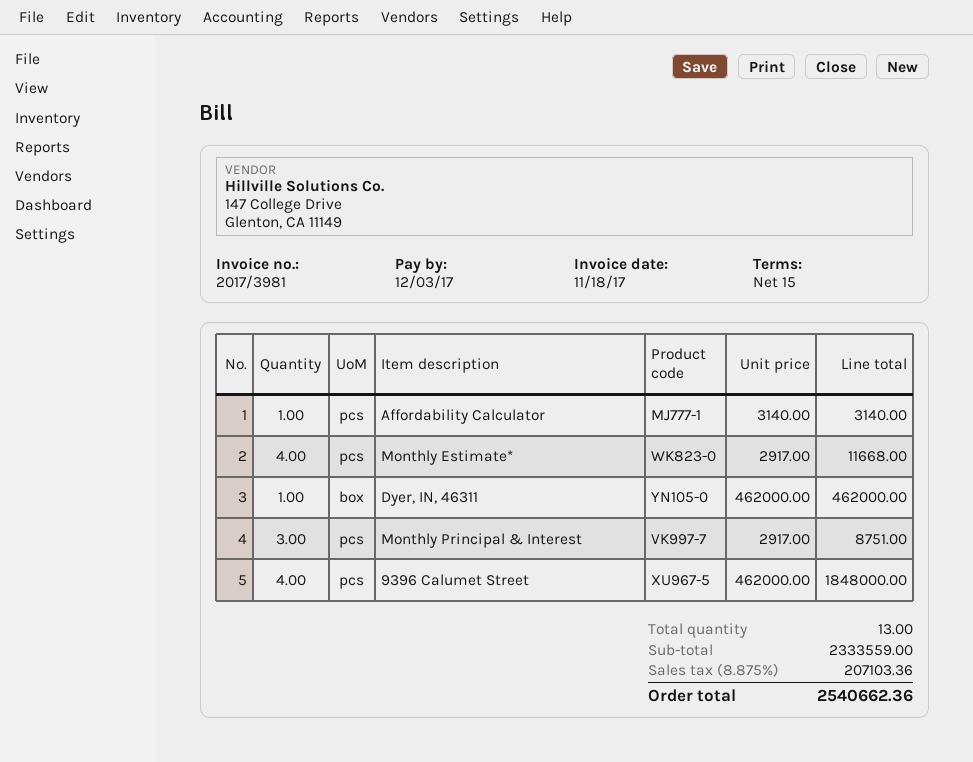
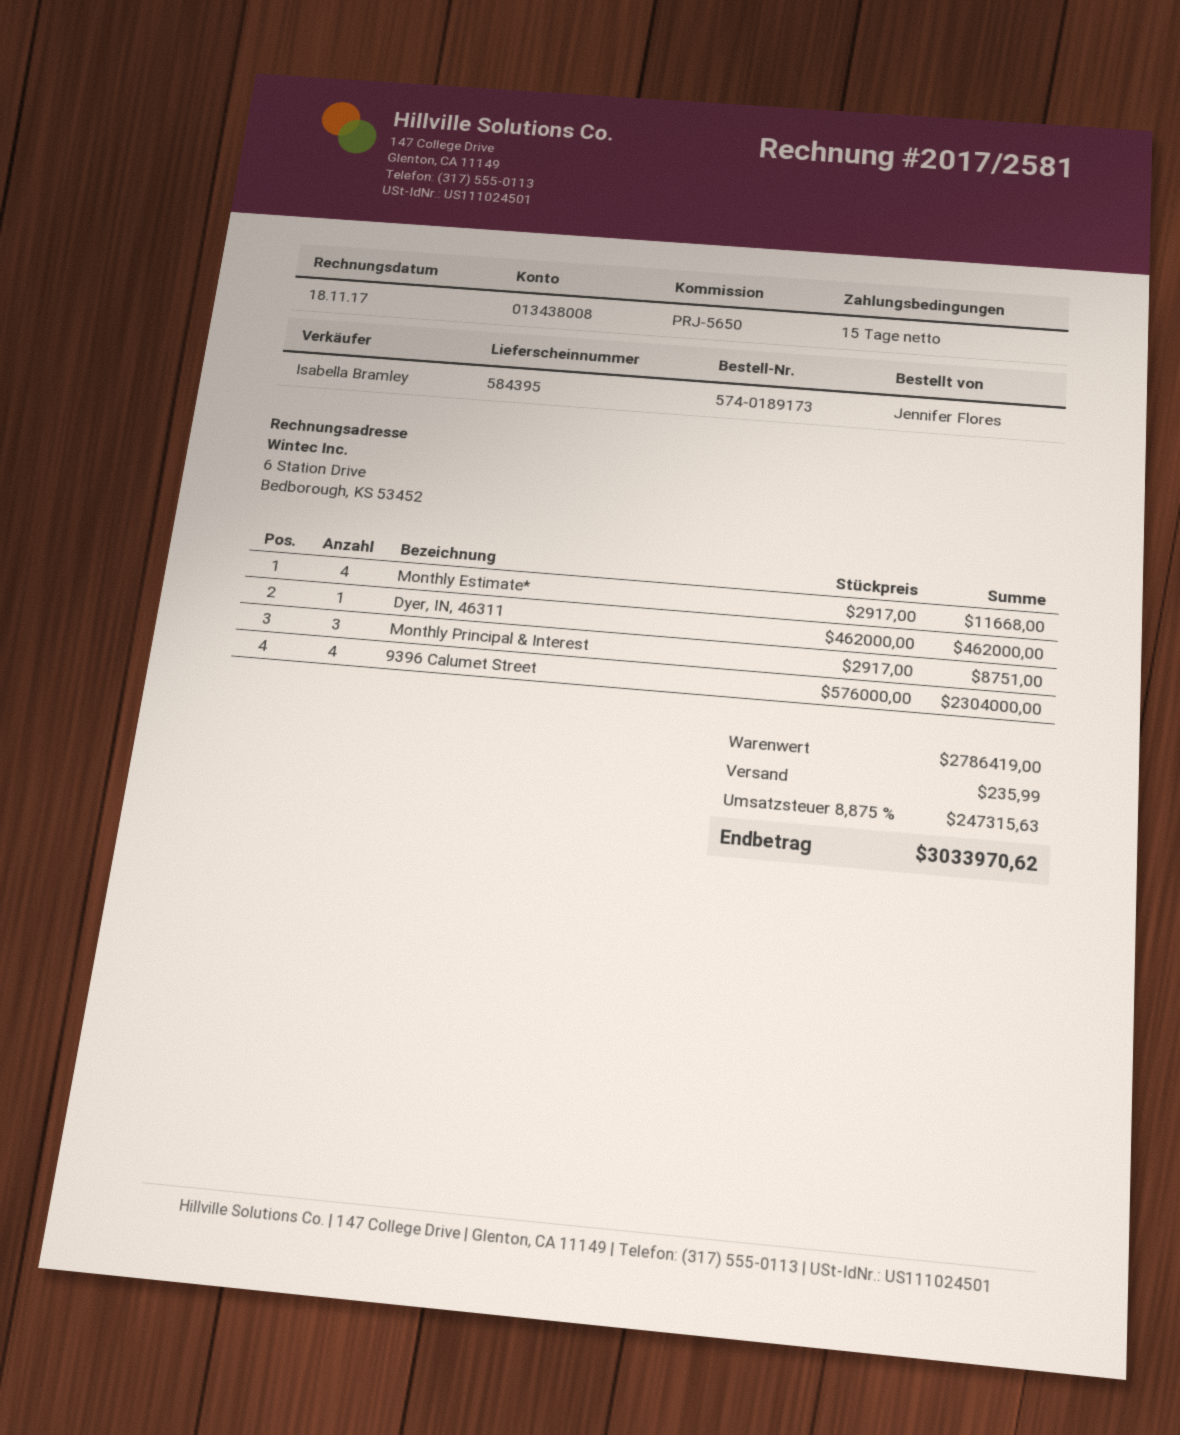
invoice number: 2017/3981 -> 2017/2581
Affordability Calculator: 1 x 3140.00 = 3140.00 -> none
9396 Calumet Street: 4 x 462000.00 = 1848000.00 -> 4 x 576000.00 = 2304000.00
subtotal: 2333559.00 -> 2786419.00
shipping: none -> 235.99
tax: 8.875% = 207103.36 -> 8.875% = 247315.63
total: 2540662.36 -> 3033970.62

